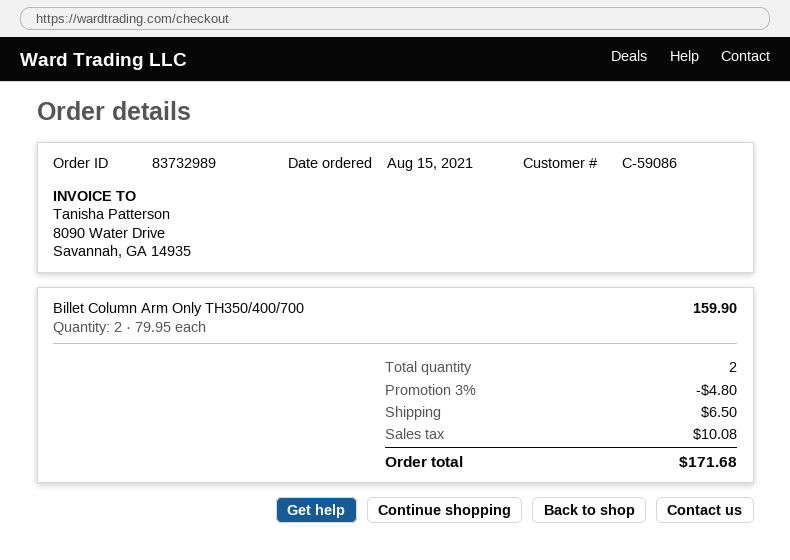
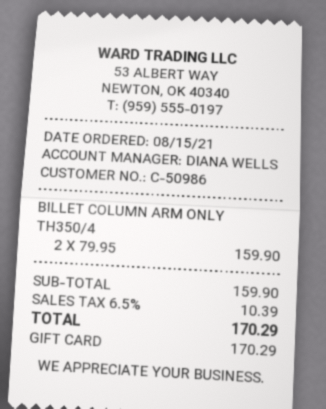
customer number: C-59086 -> C-50986
discount: 3% = 4.80 -> none
shipping: 6.50 -> none
tax: 10.08 -> 10.39
total: 171.68 -> 170.29

